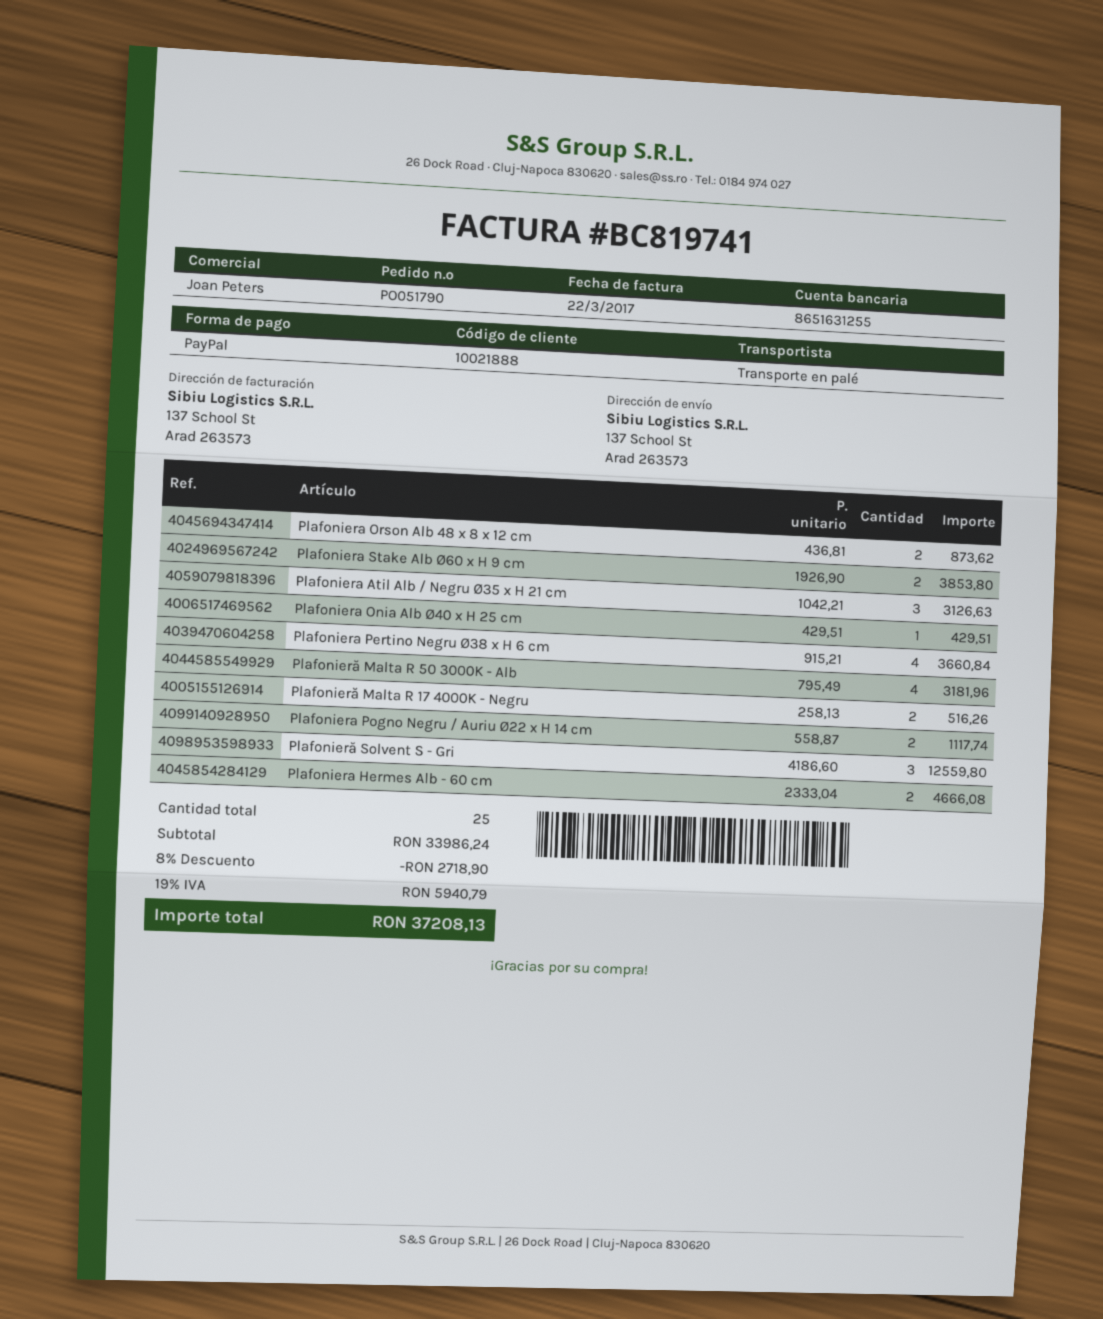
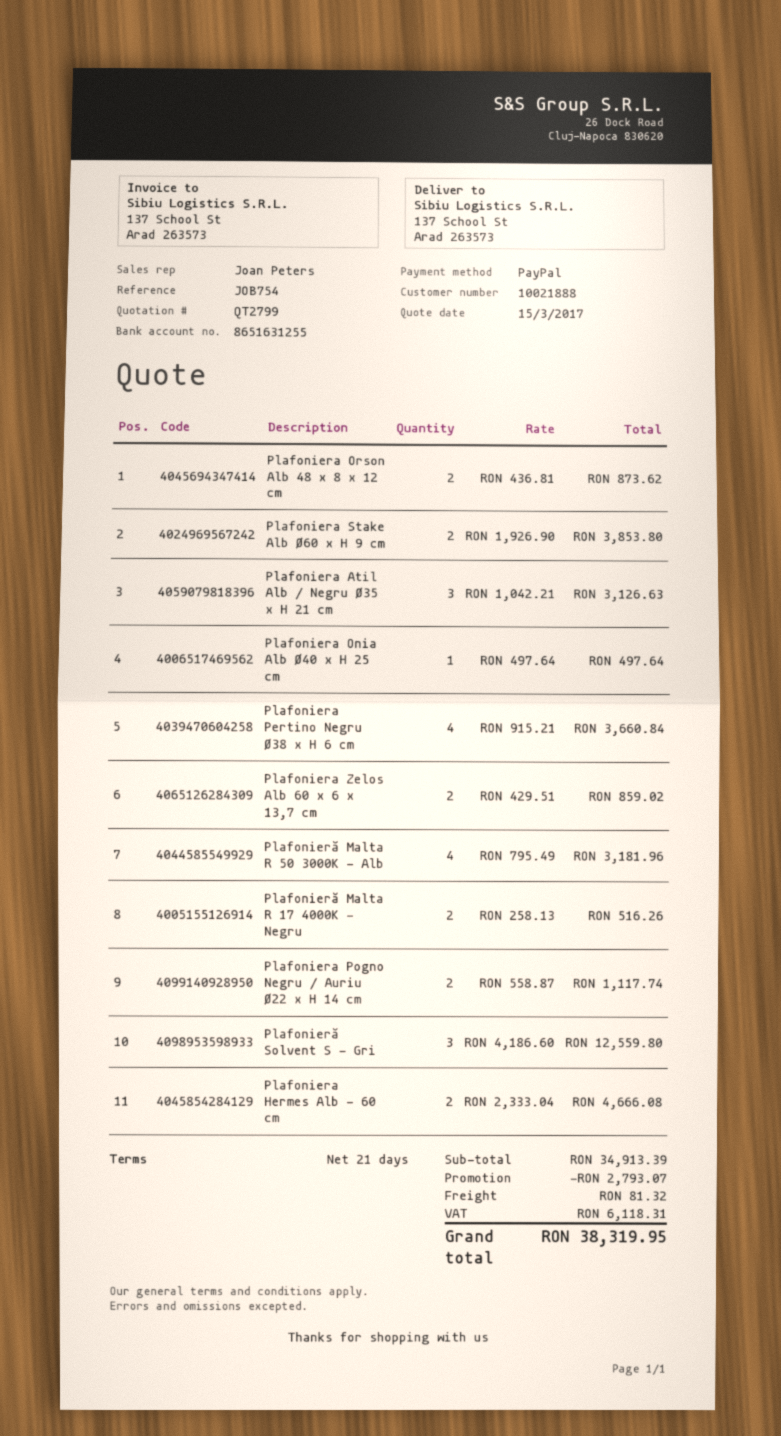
Plafoniera Onia Alb Ø40 x H 25 cm: 1 x 429.51 = 429.51 -> 1 x 497.64 = 497.64
Plafoniera Zelos Alb 60 x 6 x 13,7 cm: none -> 2 x 429.51 = 859.02
subtotal: 33986.24 -> 34913.39
discount: 2718.90 -> 2793.07
shipping: none -> 81.32
tax: 5940.79 -> 6118.31
total: 37208.13 -> 38319.95

